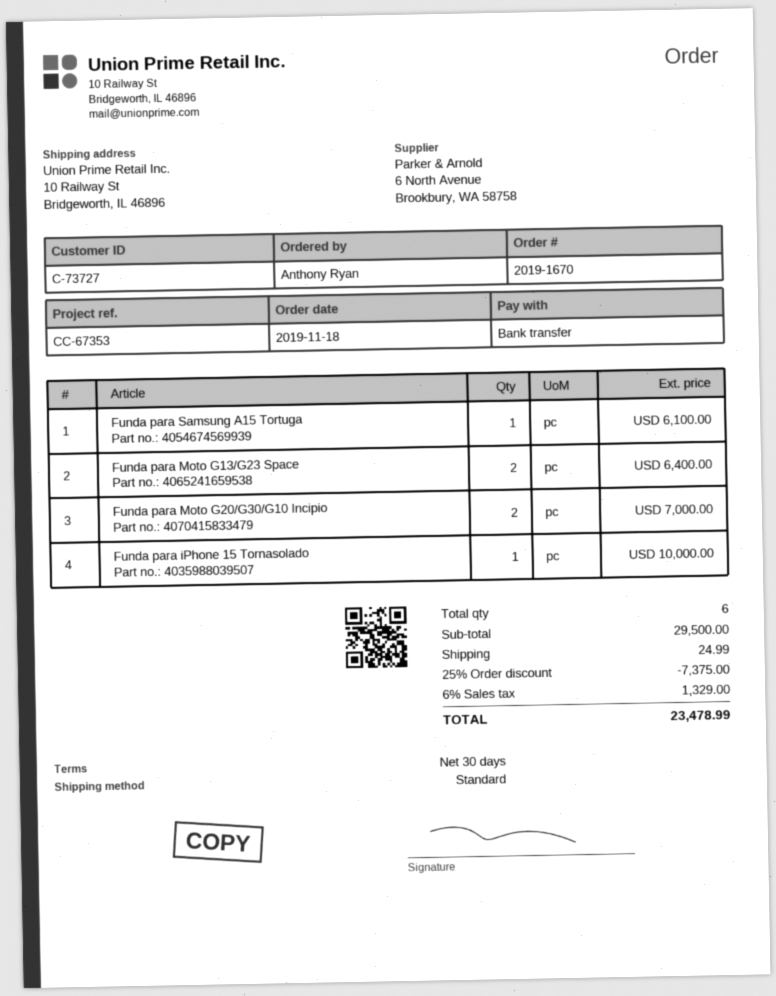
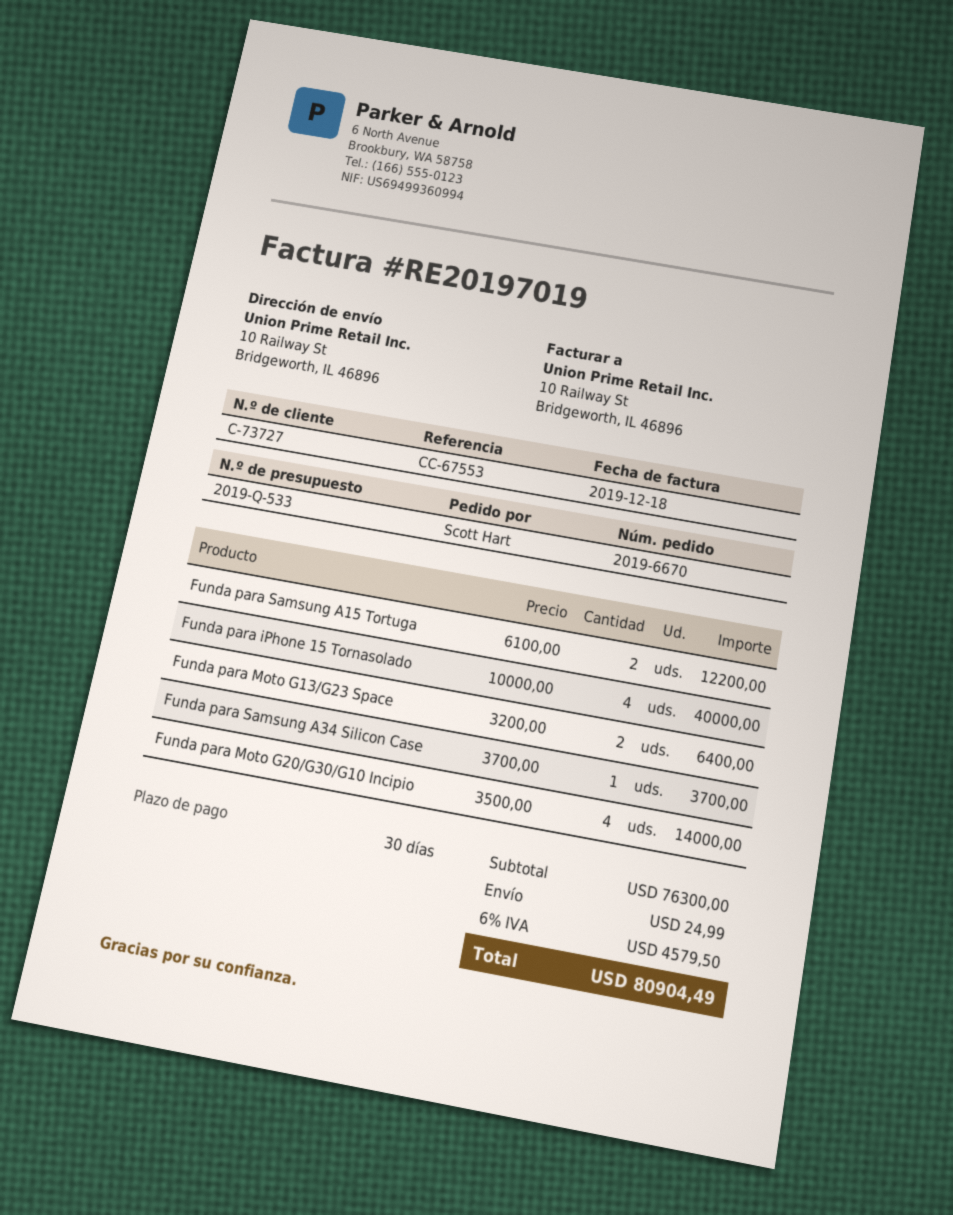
order number: 2019-1670 -> 2019-6670
reference: CC-67353 -> CC-67553
ordered by: Anthony Ryan -> Scott Hart
Funda para Samsung A15 Tortuga: 1 for 6100.00 -> 2 for 12200.00
Funda para Moto G20/G30/G10 Incipio: 2 for 7000.00 -> 4 for 14000.00
Funda para iPhone 15 Tornasolado: 1 for 10000.00 -> 4 for 40000.00
Funda para Samsung A34 Silicon Case: none -> 1 for 3700.00
subtotal: 29500.00 -> 76300.00
discount: 25% = 7375.00 -> none
tax: 6% = 1329.00 -> 6% = 4579.50
total: 23478.99 -> 80904.49

